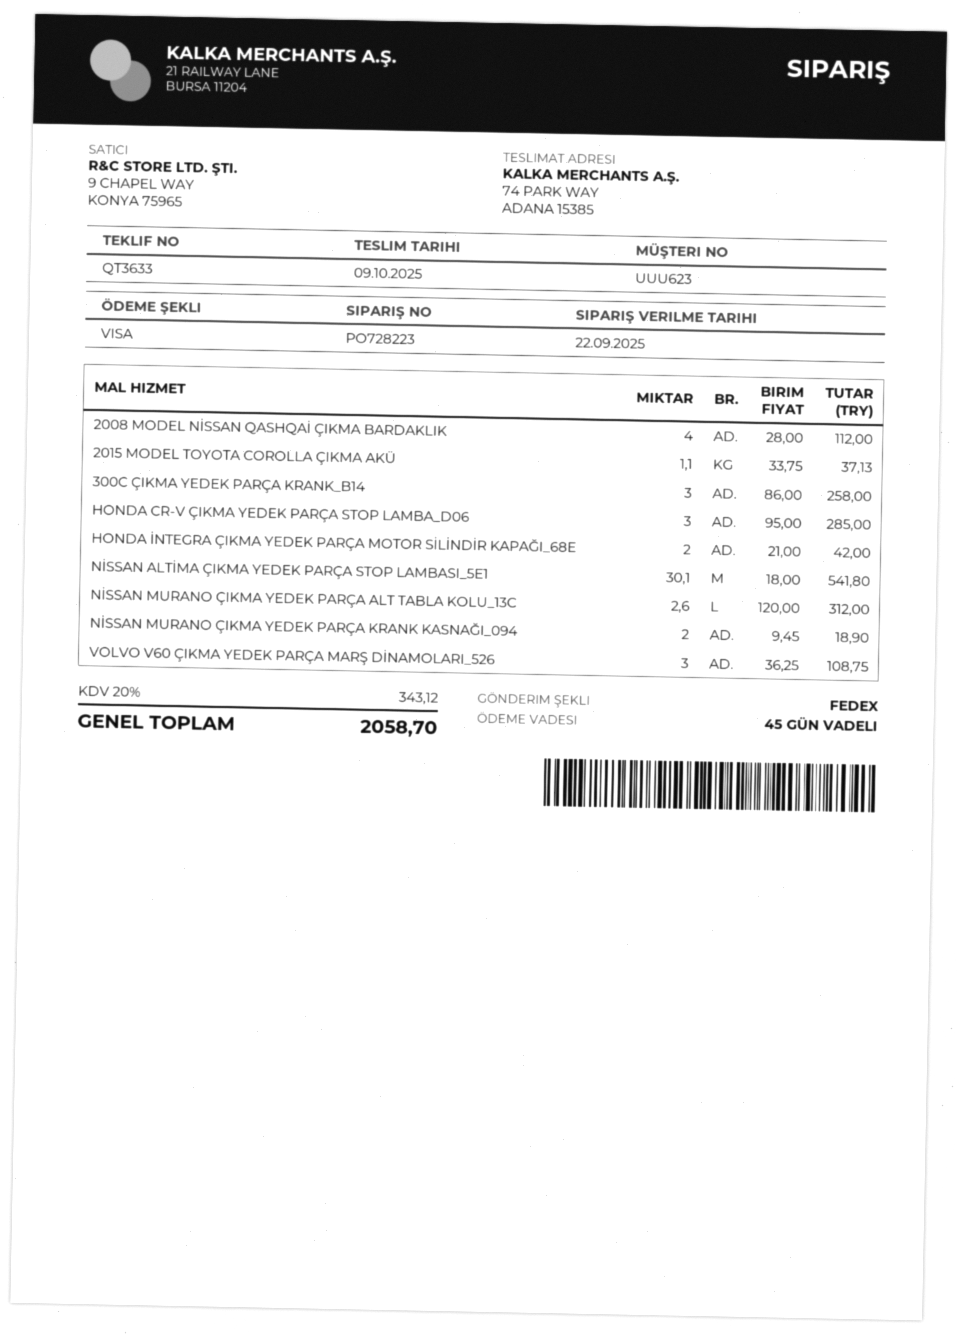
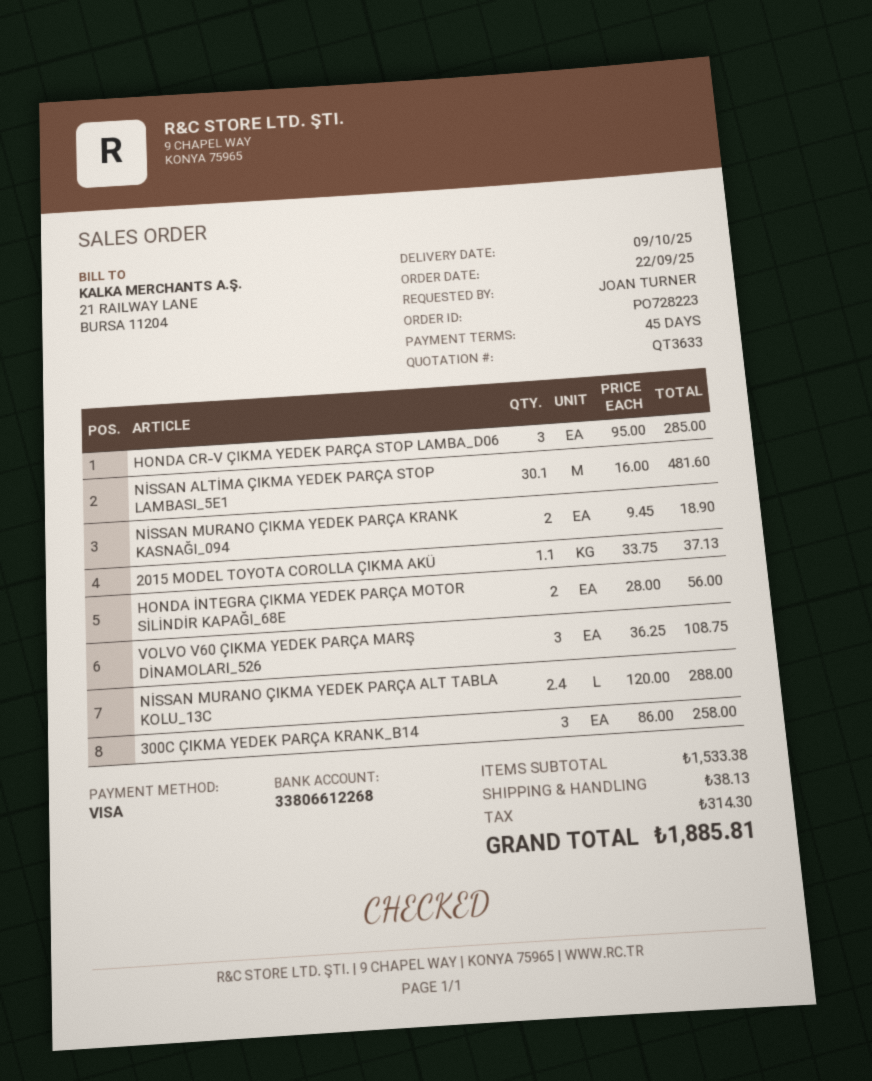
2008 MODEL NİSSAN QASHQAİ ÇIKMA BARDAKLIK: 4 x 28.00 = 112.00 -> none
HONDA İNTEGRA ÇIKMA YEDEK PARÇA MOTOR SİLİNDİR KAPAĞI_68E: 2 x 21.00 = 42.00 -> 2 x 28.00 = 56.00
NİSSAN ALTİMA ÇIKMA YEDEK PARÇA STOP LAMBASI_5E1: 30.1 x 18.00 = 541.80 -> 30.1 x 16.00 = 481.60
NİSSAN MURANO ÇIKMA YEDEK PARÇA ALT TABLA KOLU_13C: 2.6 x 120.00 = 312.00 -> 2.4 x 120.00 = 288.00
shipping: none -> 38.13
tax: 343.12 -> 314.30
total: 2058.70 -> 1885.81

